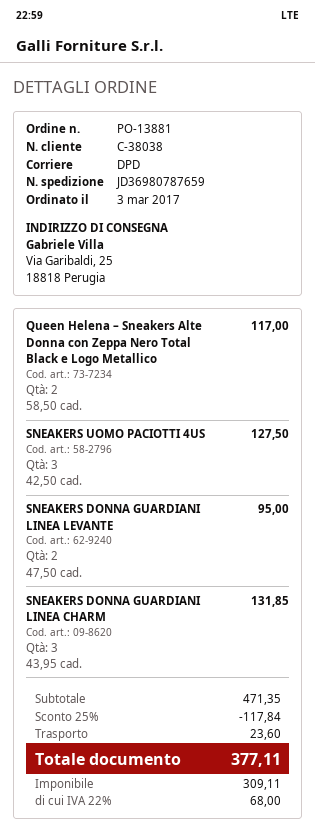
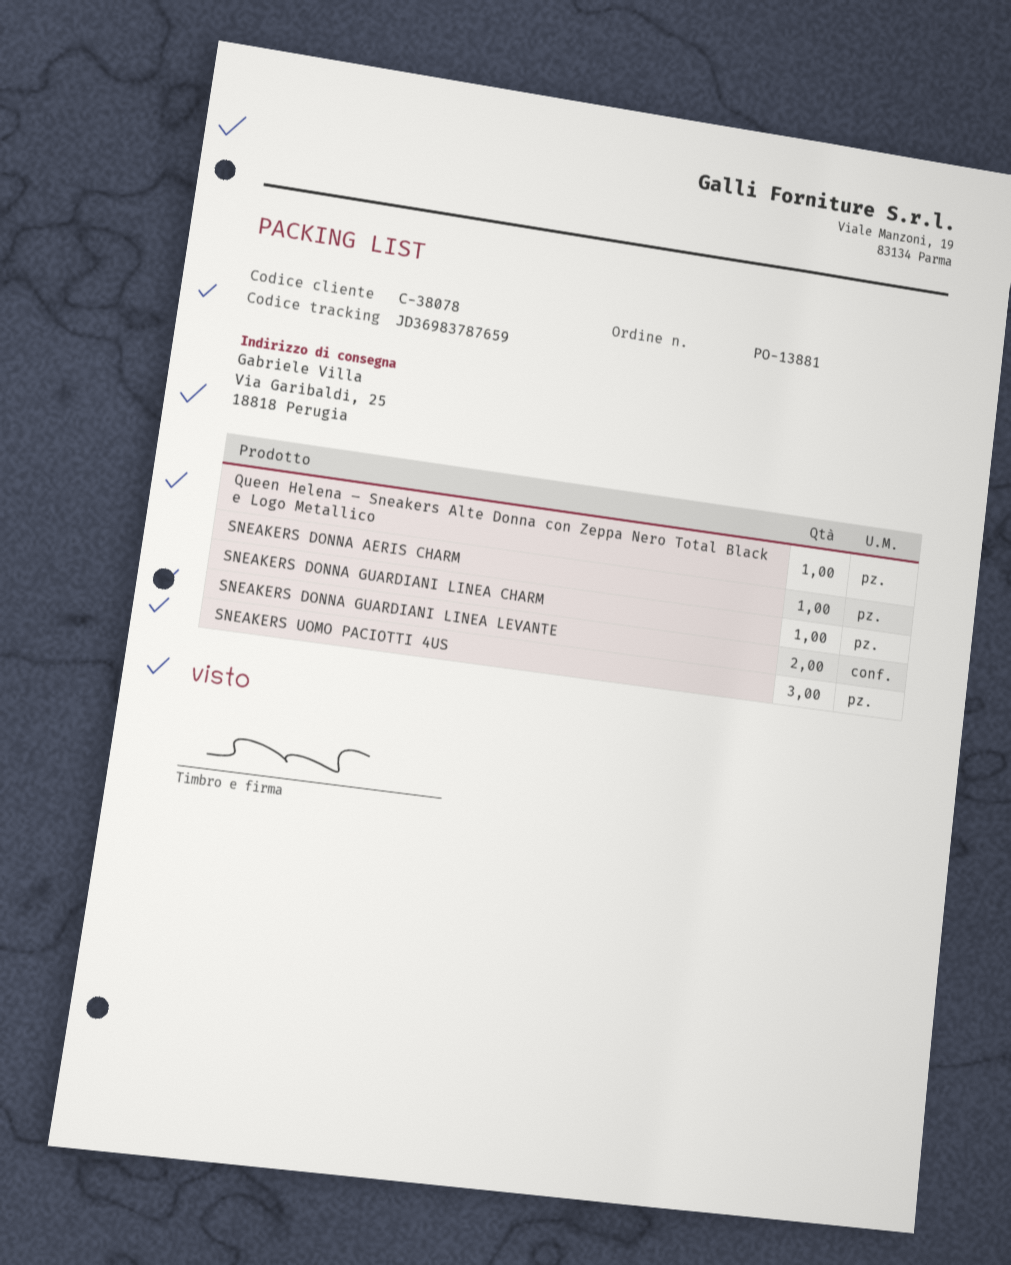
customer number: C-38038 -> C-38078
tracking number: JD36980787659 -> JD36983787659
Queen Helena – Sneakers Alte Donna con Zeppa Nero Total Black e Logo Metallico: 2 -> 1
SNEAKERS DONNA GUARDIANI LINEA CHARM: 3 -> 1
SNEAKERS DONNA AERIS CHARM: none -> 1

